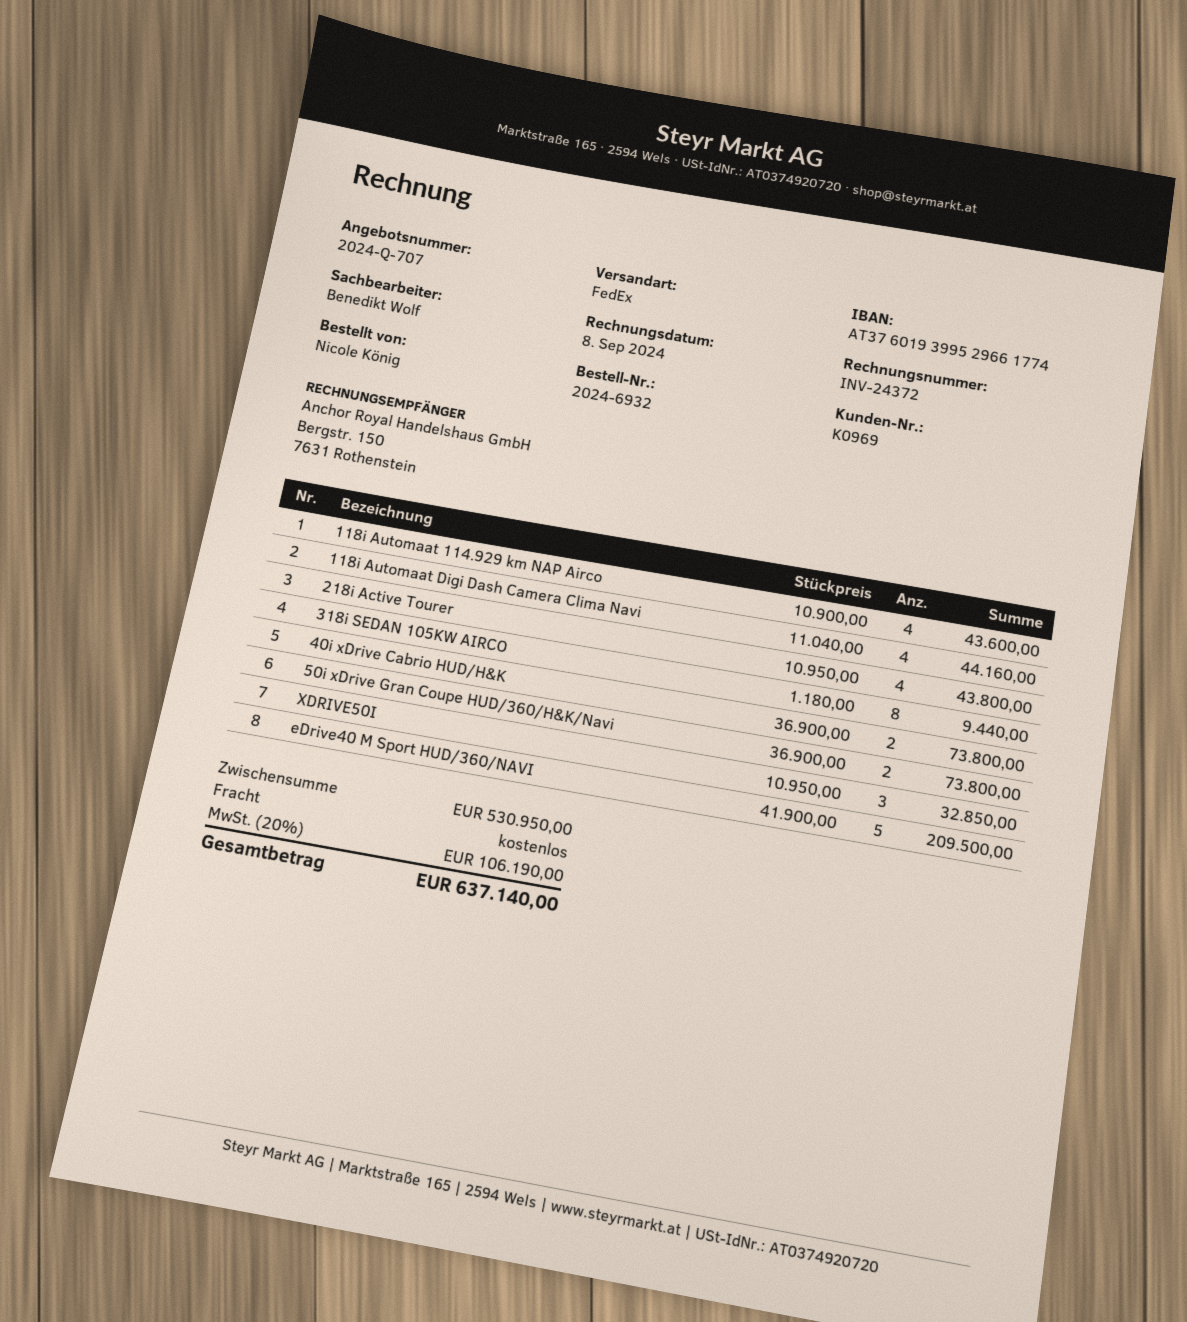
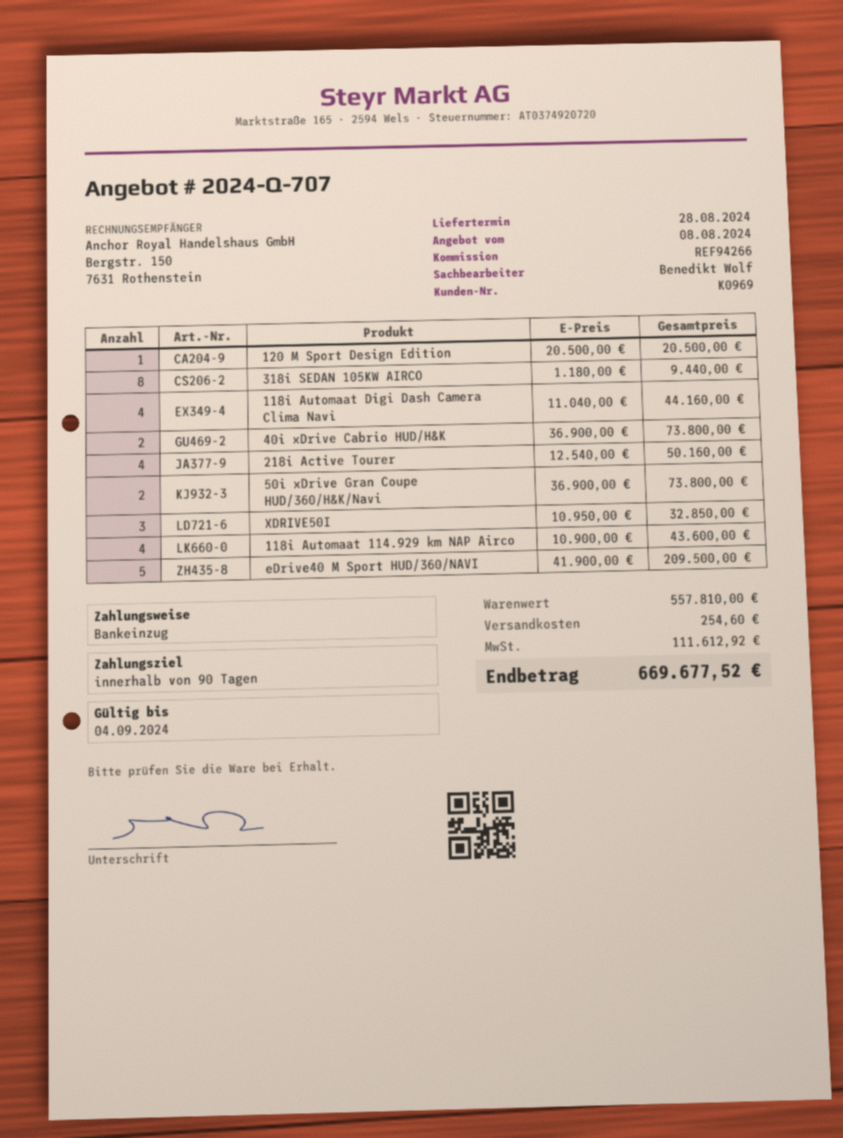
218i Active Tourer: 4 x 10950.00 = 43800.00 -> 4 x 12540.00 = 50160.00
120 M Sport Design Edition: none -> 1 x 20500.00 = 20500.00
subtotal: 530950.00 -> 557810.00
shipping: 0.00 -> 254.60
tax: 106190.00 -> 111612.92
total: 637140.00 -> 669677.52

